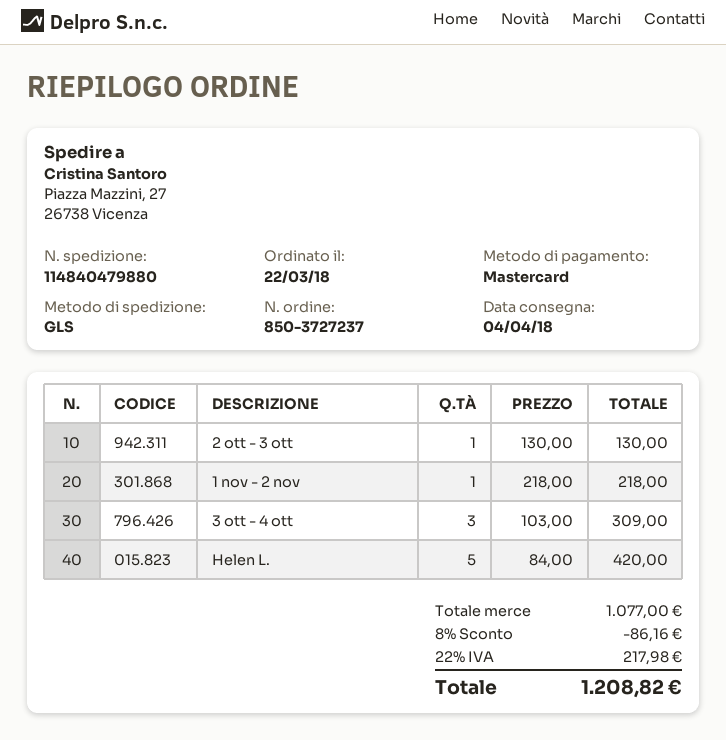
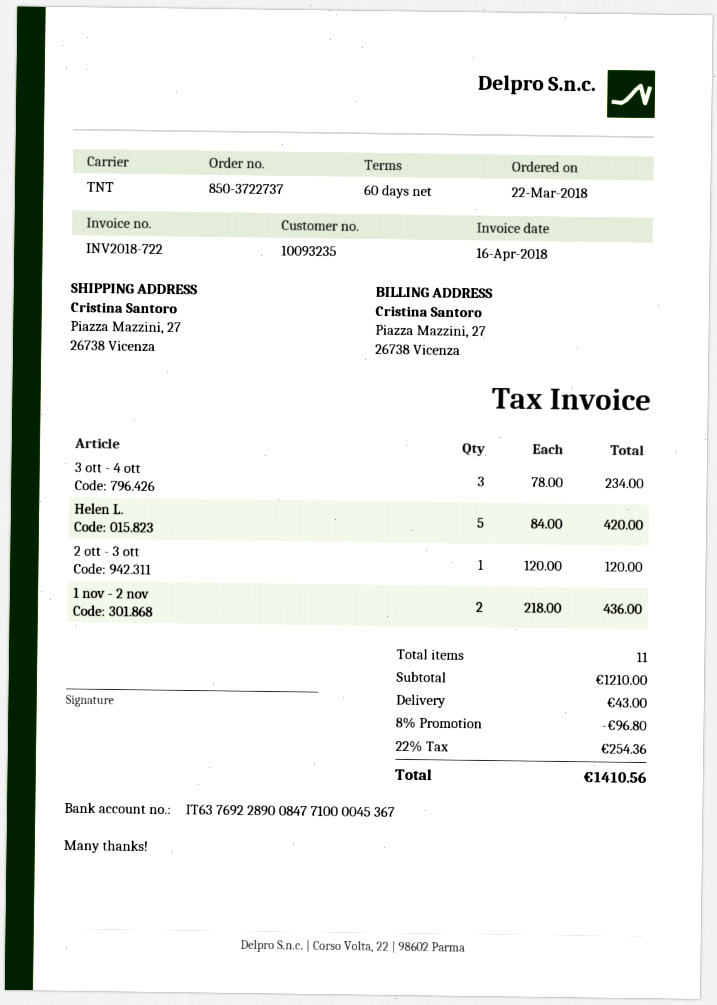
order number: 850-3727237 -> 850-3722737
shipping method: GLS -> TNT
2 ott - 3 ott: 1 x 130.00 = 130.00 -> 1 x 120.00 = 120.00
1 nov - 2 nov: 1 x 218.00 = 218.00 -> 2 x 218.00 = 436.00
3 ott - 4 ott: 3 x 103.00 = 309.00 -> 3 x 78.00 = 234.00
subtotal: 1077.00 -> 1210.00
discount: 8% = 86.16 -> 8% = 96.80
shipping: none -> 43.00
tax: 22% = 217.98 -> 22% = 254.36
total: 1208.82 -> 1410.56

